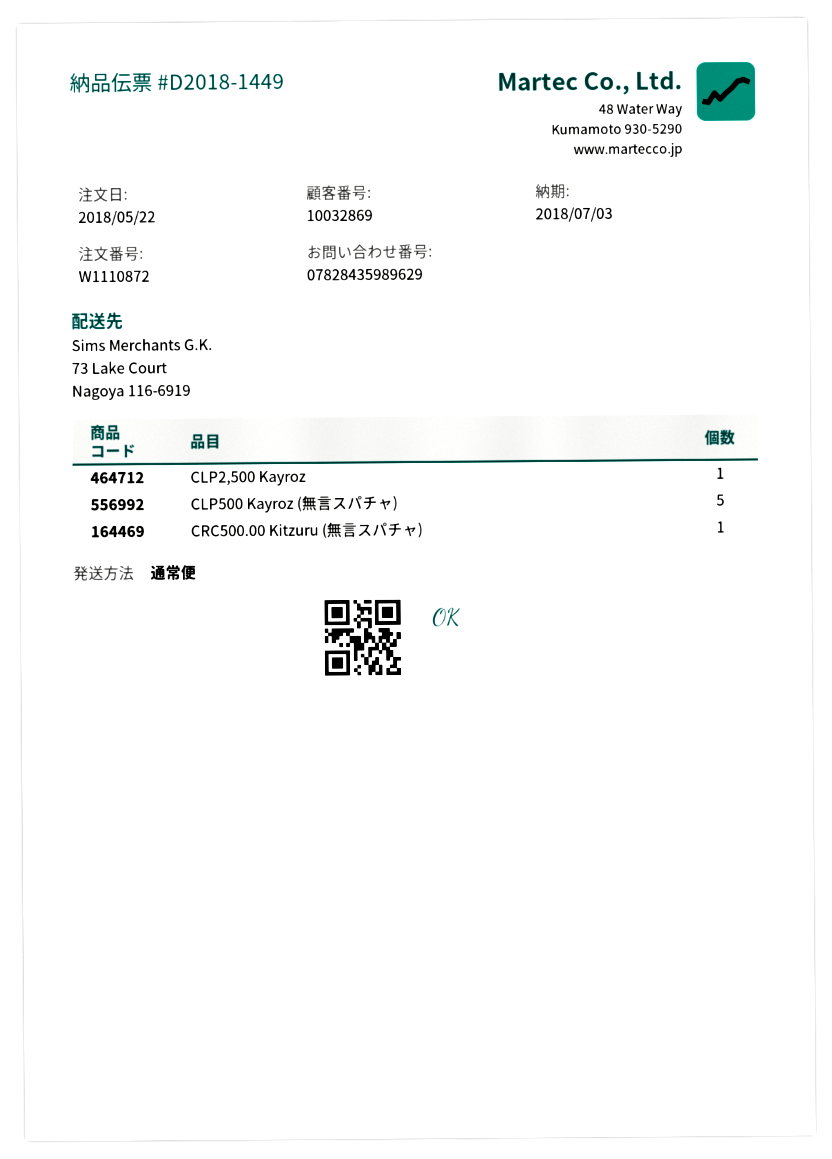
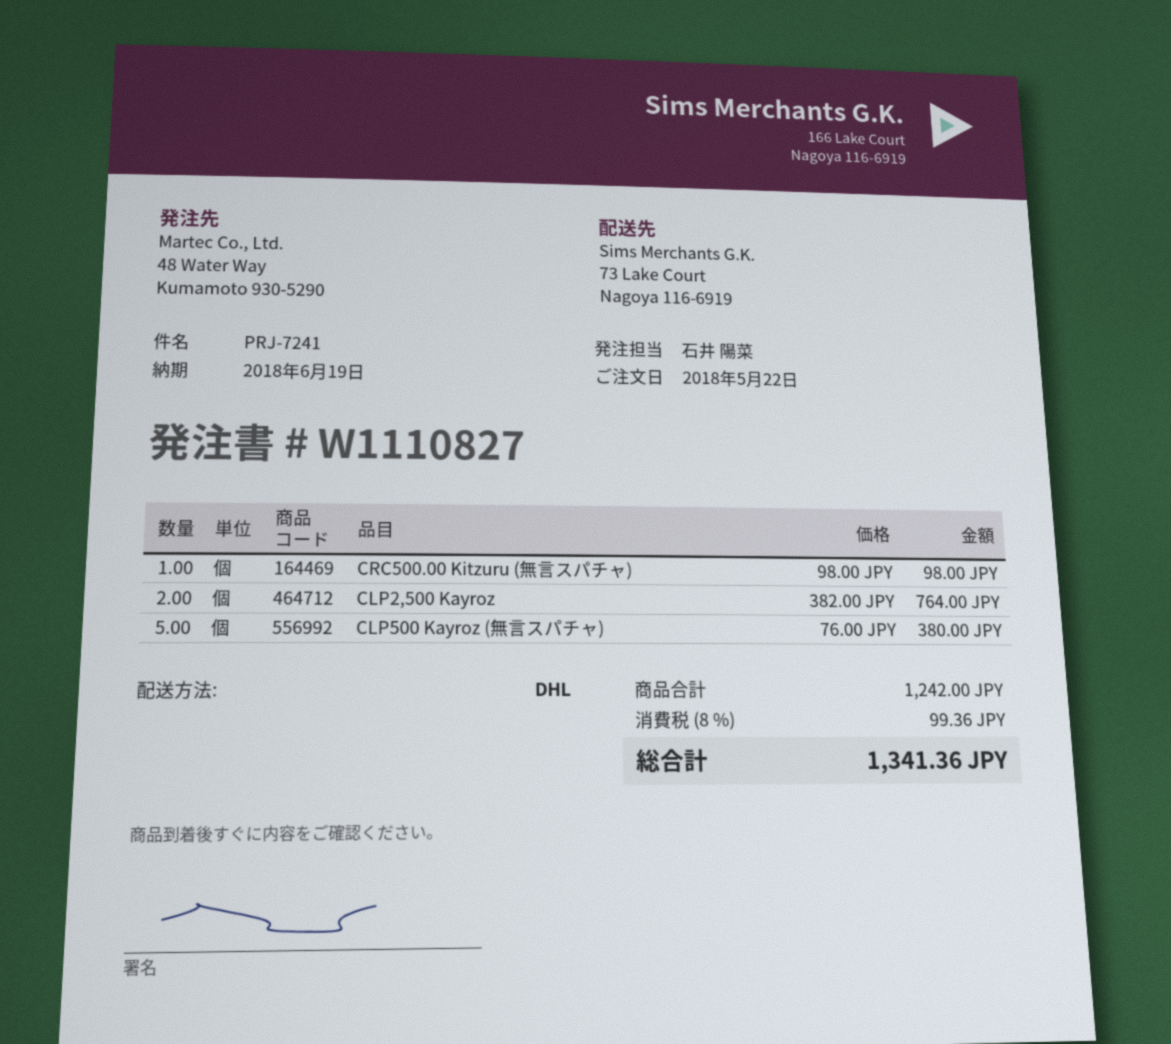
order number: W1110872 -> W1110827
delivery date: 2018-07-03 -> 2018-06-19
shipping method: standard -> DHL
CLP2,500 Kayroz: 1 -> 2

